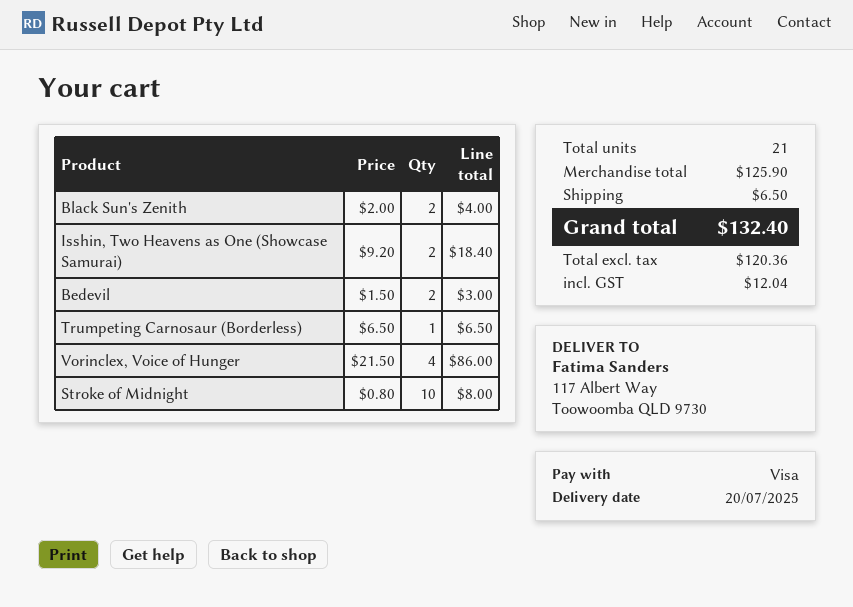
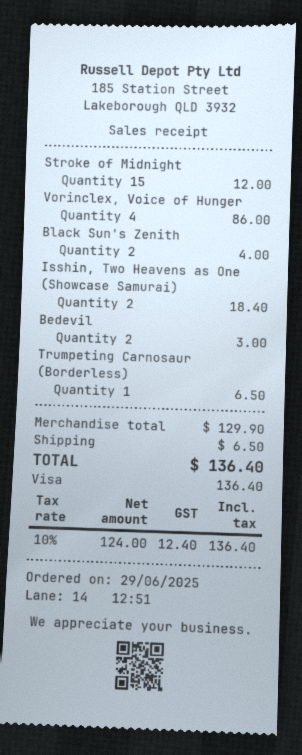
Stroke of Midnight: 10 for 8.00 -> 15 for 12.00
subtotal: 125.90 -> 129.90
net: 120.36 -> 124.00
tax: 12.04 -> 12.40
total: 132.40 -> 136.40

